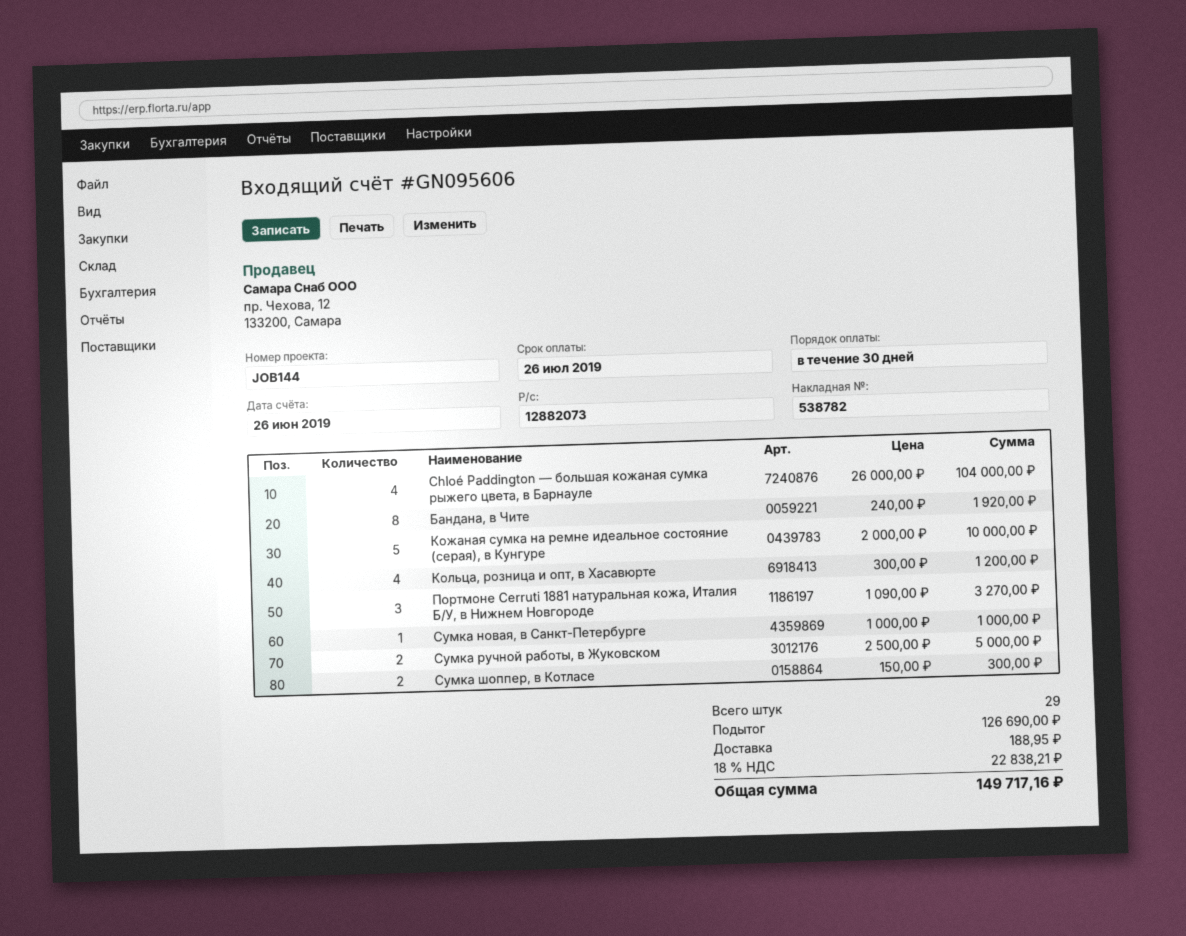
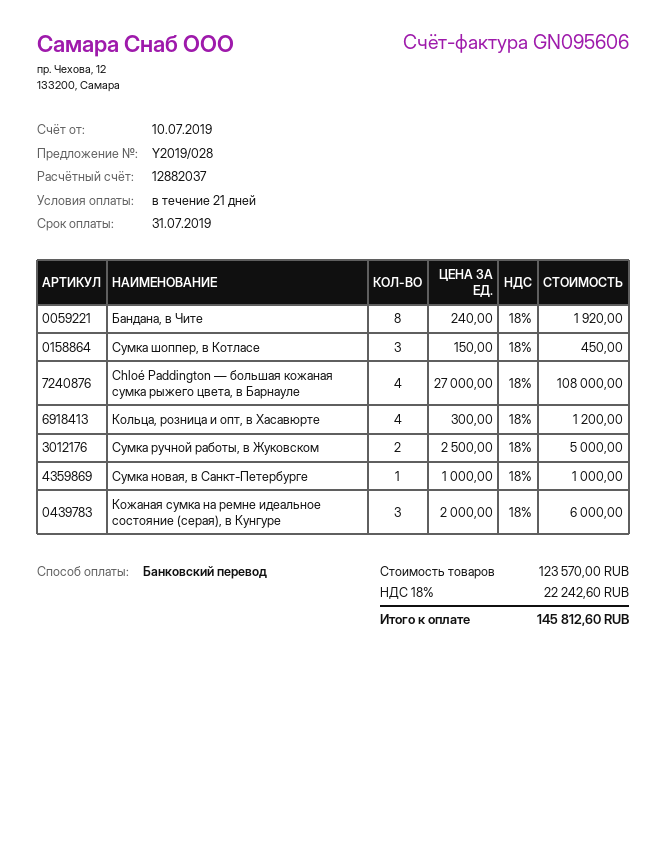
invoice date: 2019-06-26 -> 2019-07-10
payment terms: 30 days -> 21 days
due date: 2019-07-26 -> 2019-07-31
bank account: 12882073 -> 12882037
Chloé Paddington — большая кожаная сумка рыжего цвета, в Барнауле: 4 x 26000.00 = 104000.00 -> 4 x 27000.00 = 108000.00
Кожаная сумка на ремне идеальное состояние (серая), в Кунгуре: 5 x 2000.00 = 10000.00 -> 3 x 2000.00 = 6000.00
Портмоне Cerruti 1881 натуральная кожа, Италия Б/У, в Нижнем Новгороде: 3 x 1090.00 = 3270.00 -> none
Сумка шоппер, в Котласе: 2 x 150.00 = 300.00 -> 3 x 150.00 = 450.00
subtotal: 126690.00 -> 123570.00
shipping: 188.95 -> none
tax: 18% = 22838.21 -> 18% = 22242.60
total: 149717.16 -> 145812.60

